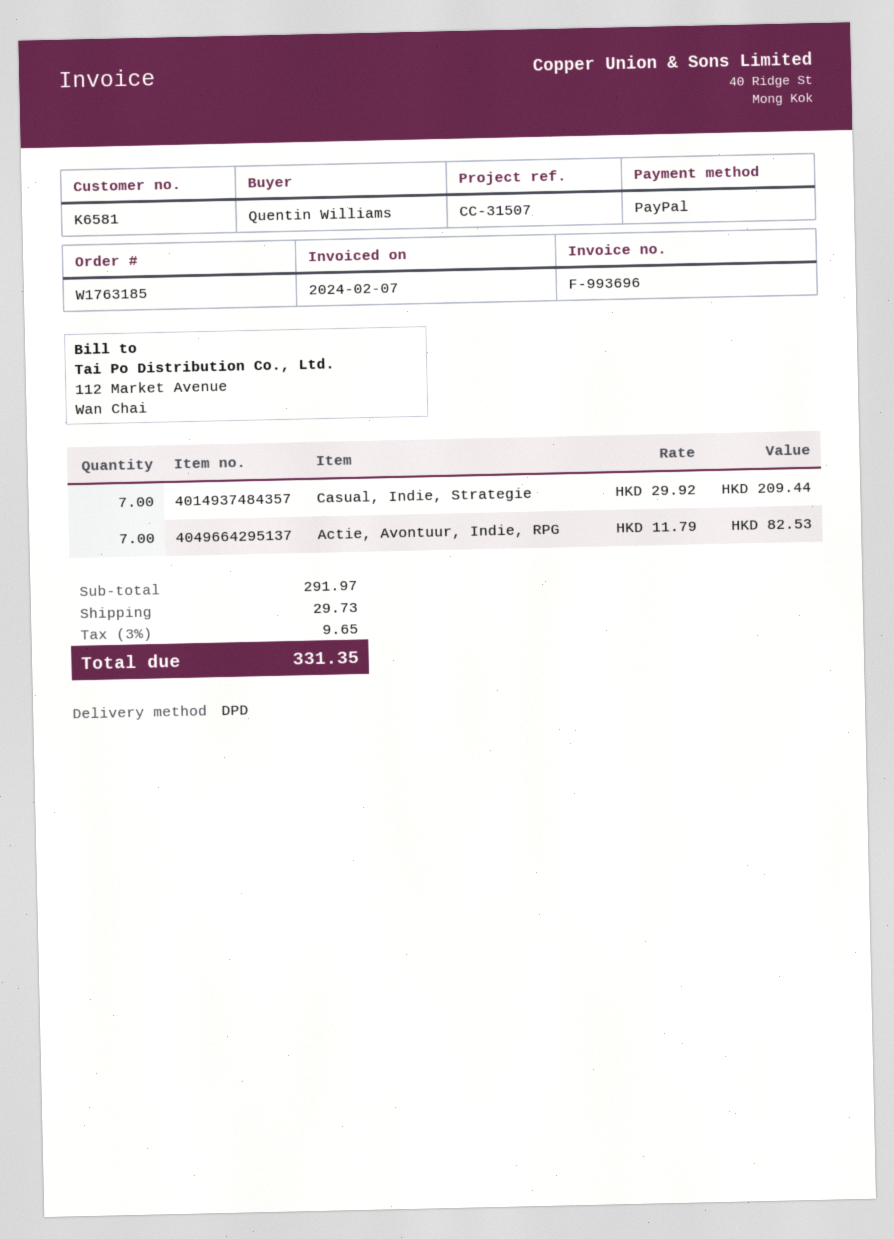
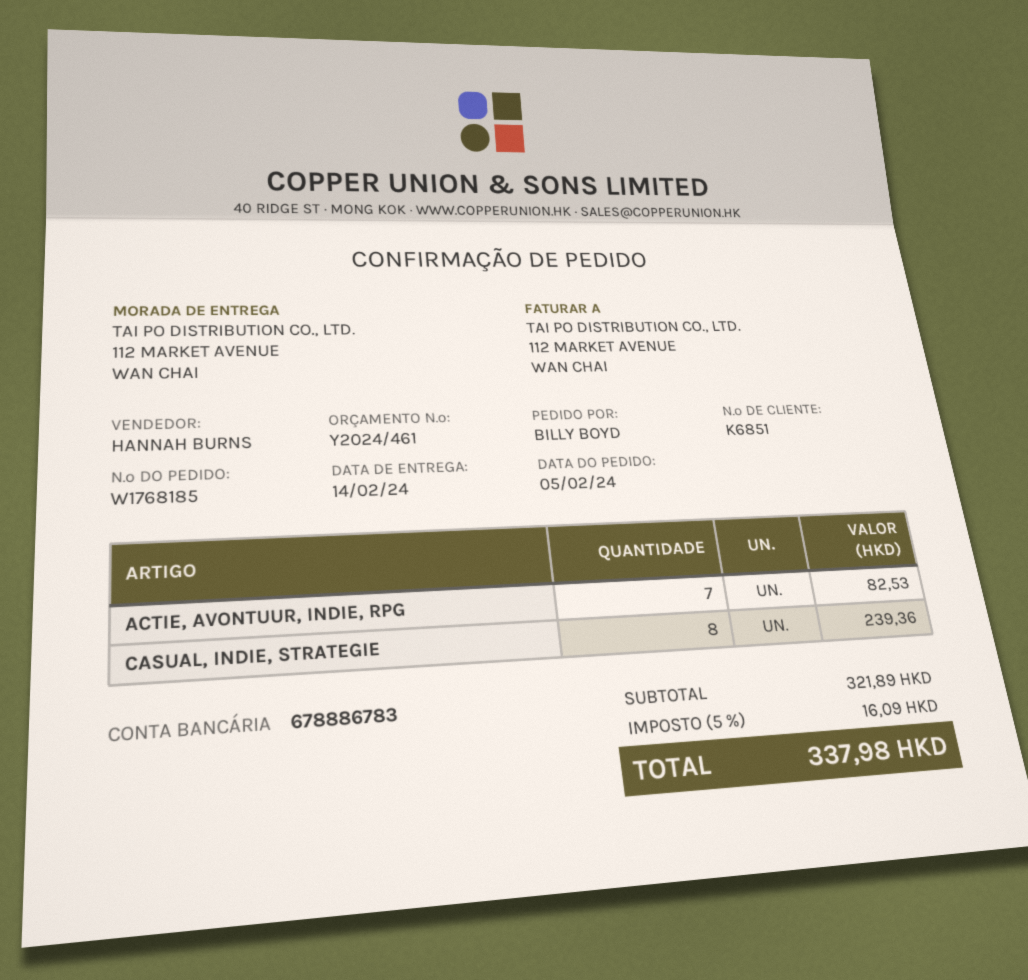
order number: W1763185 -> W1768185
customer number: K6581 -> K6851
ordered by: Quentin Williams -> BILLY BOYD
Casual, Indie, Strategie: 7 for 209.44 -> 8 for 239.36
subtotal: 291.97 -> 321.89
shipping: 29.73 -> none
tax: 3% = 9.65 -> 5% = 16.09
total: 331.35 -> 337.98

